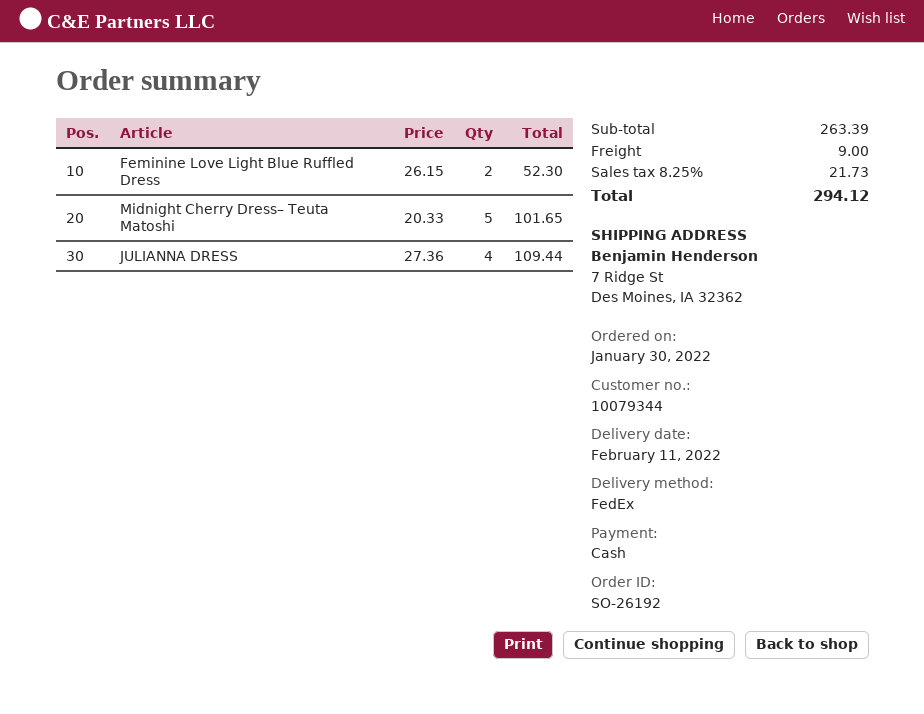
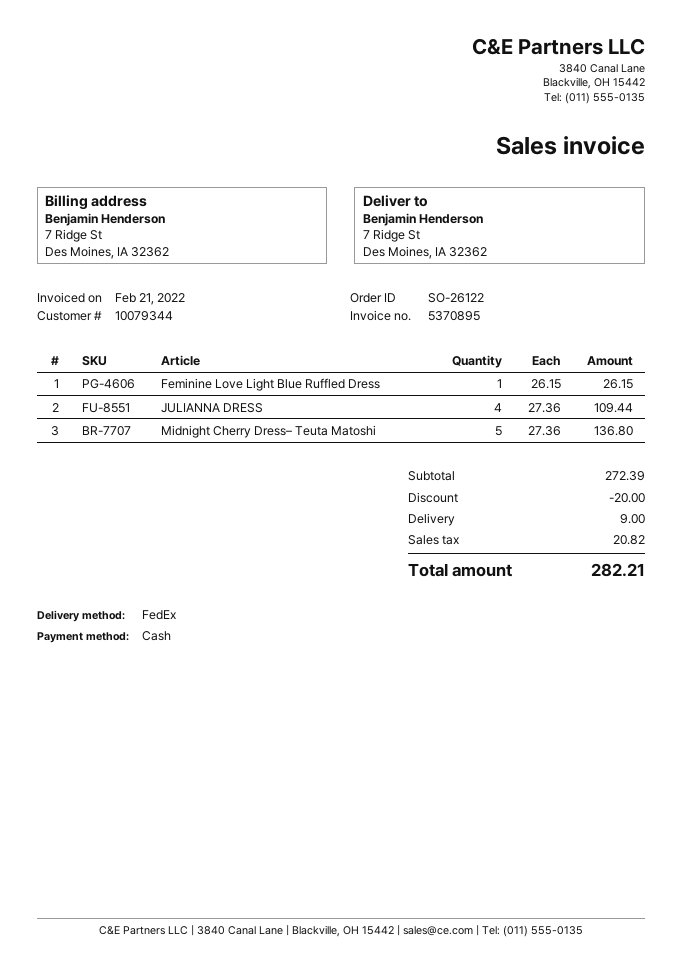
order number: SO-26192 -> SO-26122
Feminine Love Light Blue Ruffled Dress: 2 x 26.15 = 52.30 -> 1 x 26.15 = 26.15
Midnight Cherry Dress– Teuta Matoshi: 5 x 20.33 = 101.65 -> 5 x 27.36 = 136.80
subtotal: 263.39 -> 272.39
discount: none -> 20.00
tax: 21.73 -> 20.82
total: 294.12 -> 282.21

